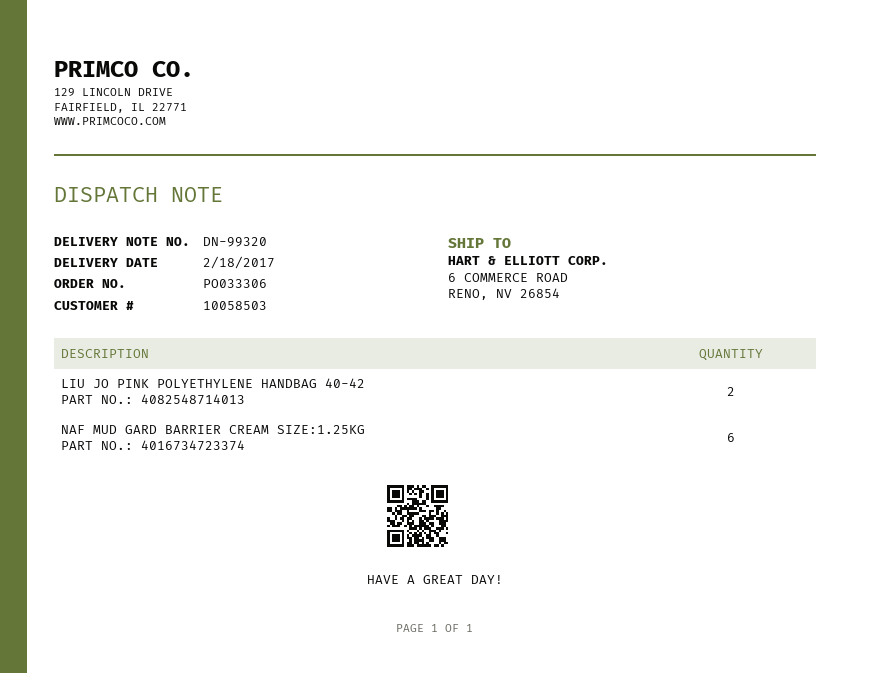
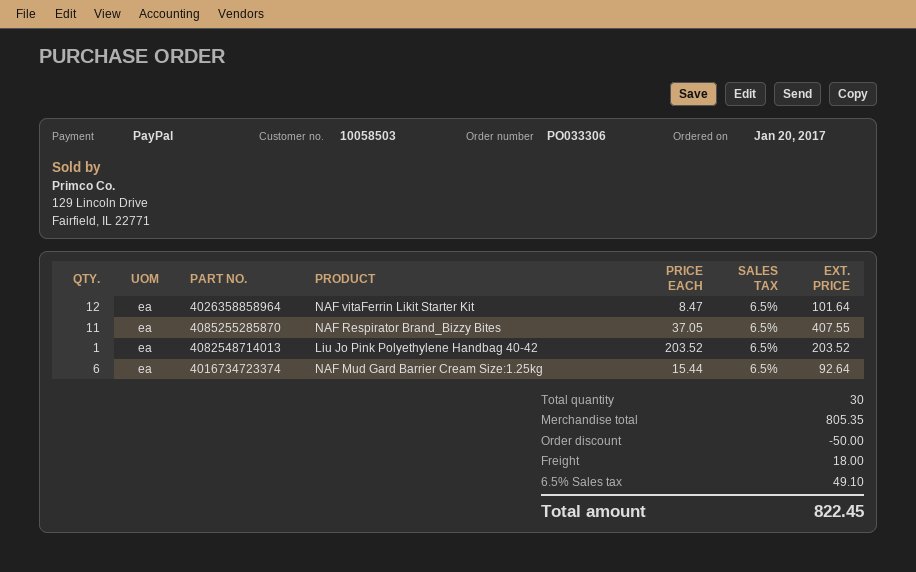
LIU JO PINK POLYETHYLENE HANDBAG 40-42: 2 -> 1
NAF vitaFerrin Likit Starter Kit: none -> 12
NAF Respirator Brand_Bizzy Bites: none -> 11

